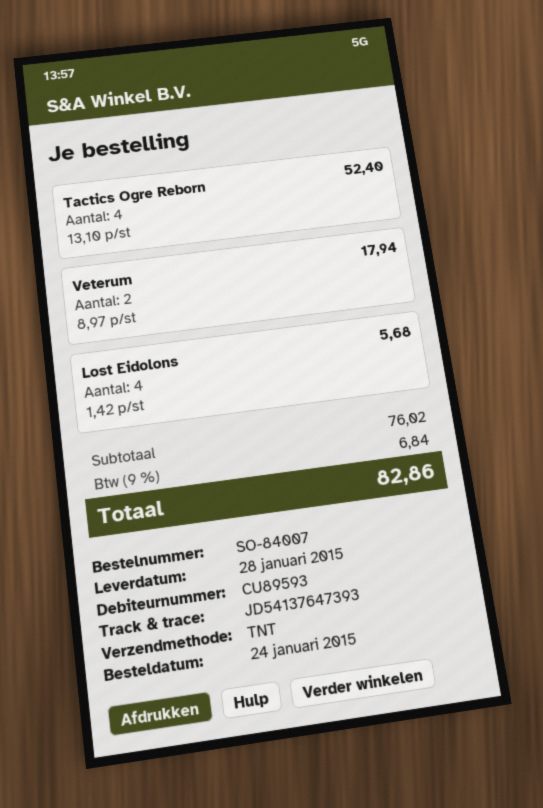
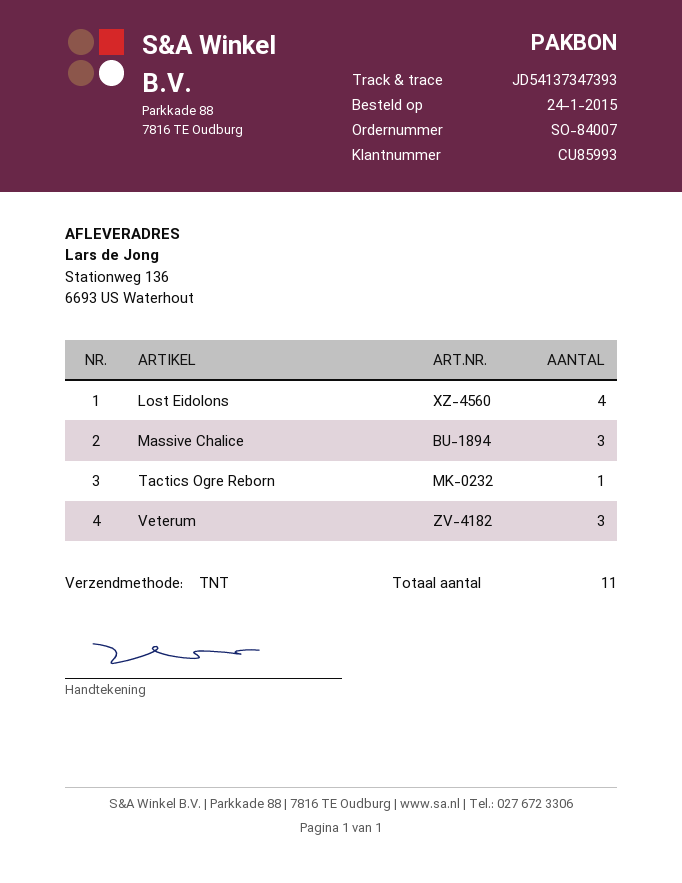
customer number: CU89593 -> CU85993
tracking number: JD54137647393 -> JD54137347393
Tactics Ogre Reborn: 4 -> 1
Veterum: 2 -> 3
Massive Chalice: none -> 3

